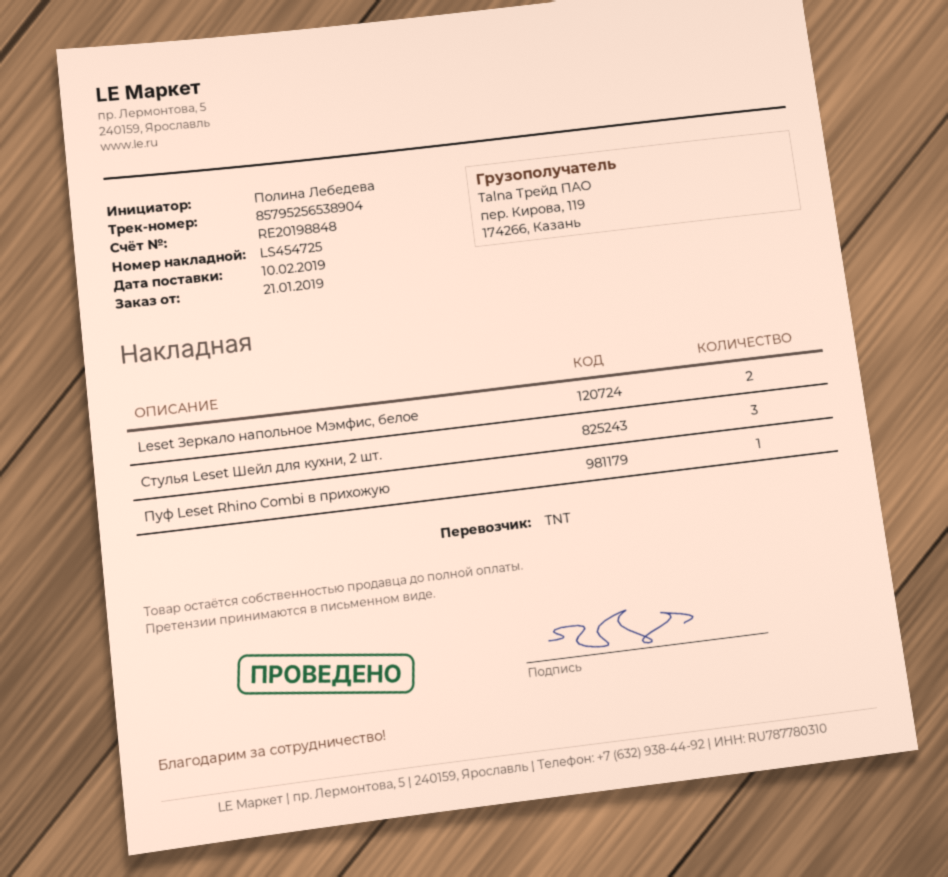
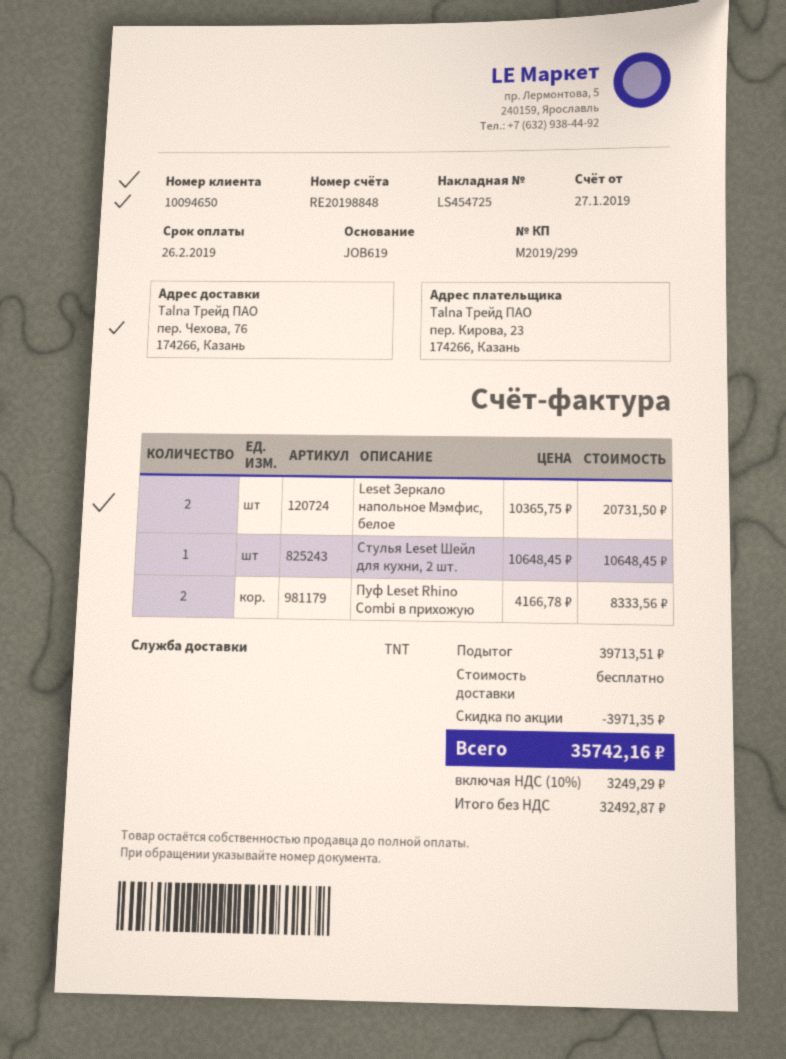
ship to: пер. Кирова, 119, 174266, Казань -> пер. Чехова, 76, 174266, Казань
Стулья Leset Шейл для кухни, 2 шт.: 3 -> 1
Пуф Leset Rhino Combi в прихожую: 1 -> 2

